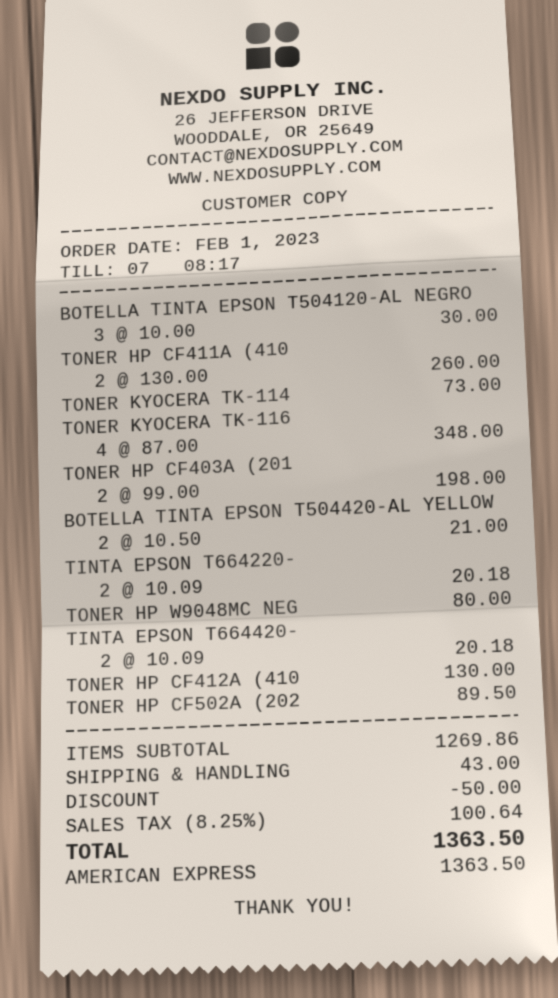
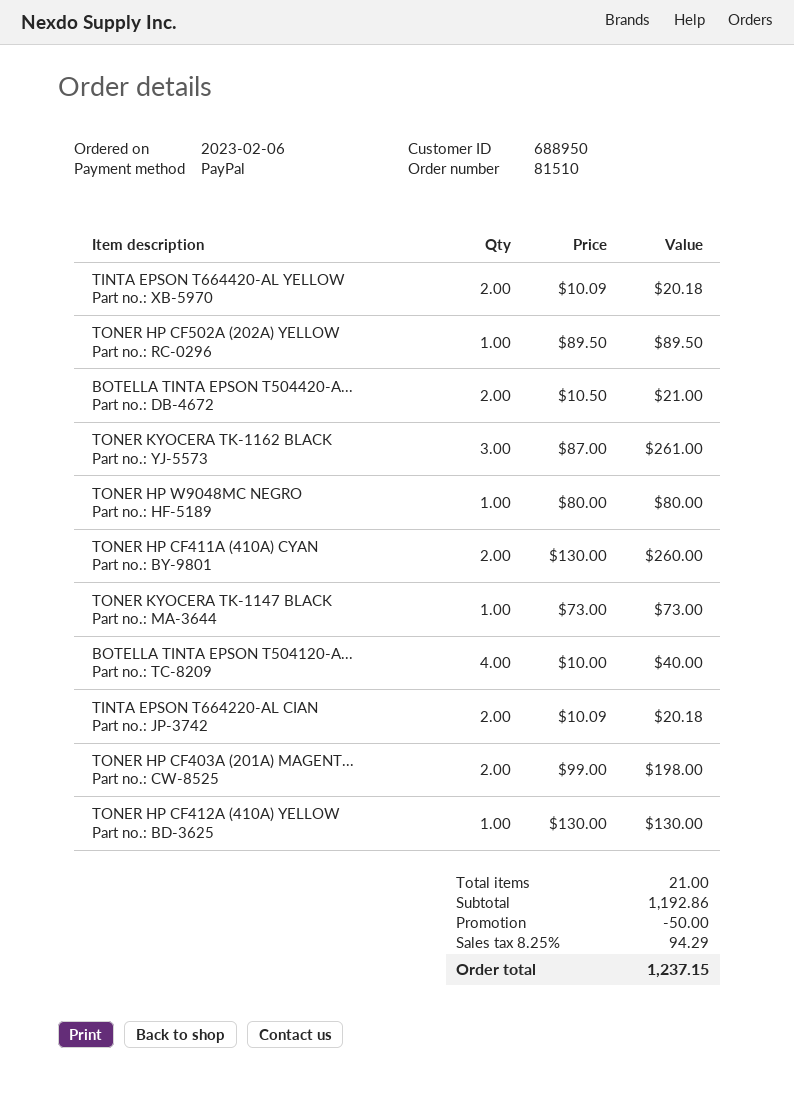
order date: 2023-02-01 -> 2023-02-06
payment method: American Express -> PayPal
BOTELLA TINTA EPSON T504120-AL NEGRO: 3 x 10.00 = 30.00 -> 4 x 10.00 = 40.00
TONER KYOCERA TK-116: 4 x 87.00 = 348.00 -> 3 x 87.00 = 261.00
subtotal: 1269.86 -> 1192.86
shipping: 43.00 -> none
tax: 8.25% = 100.64 -> 8.25% = 94.29
total: 1363.50 -> 1237.15

